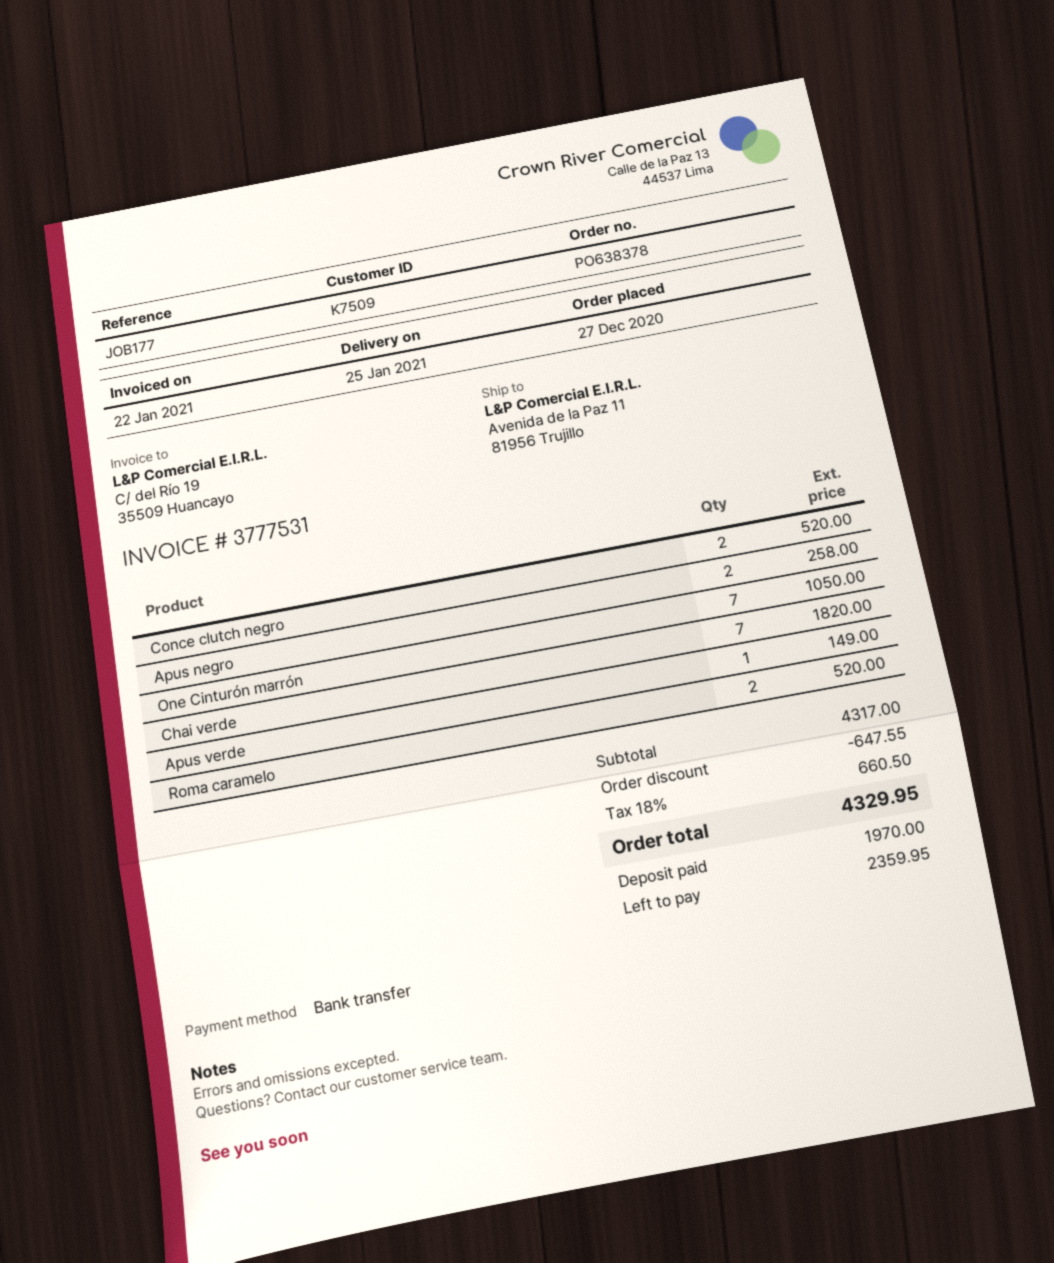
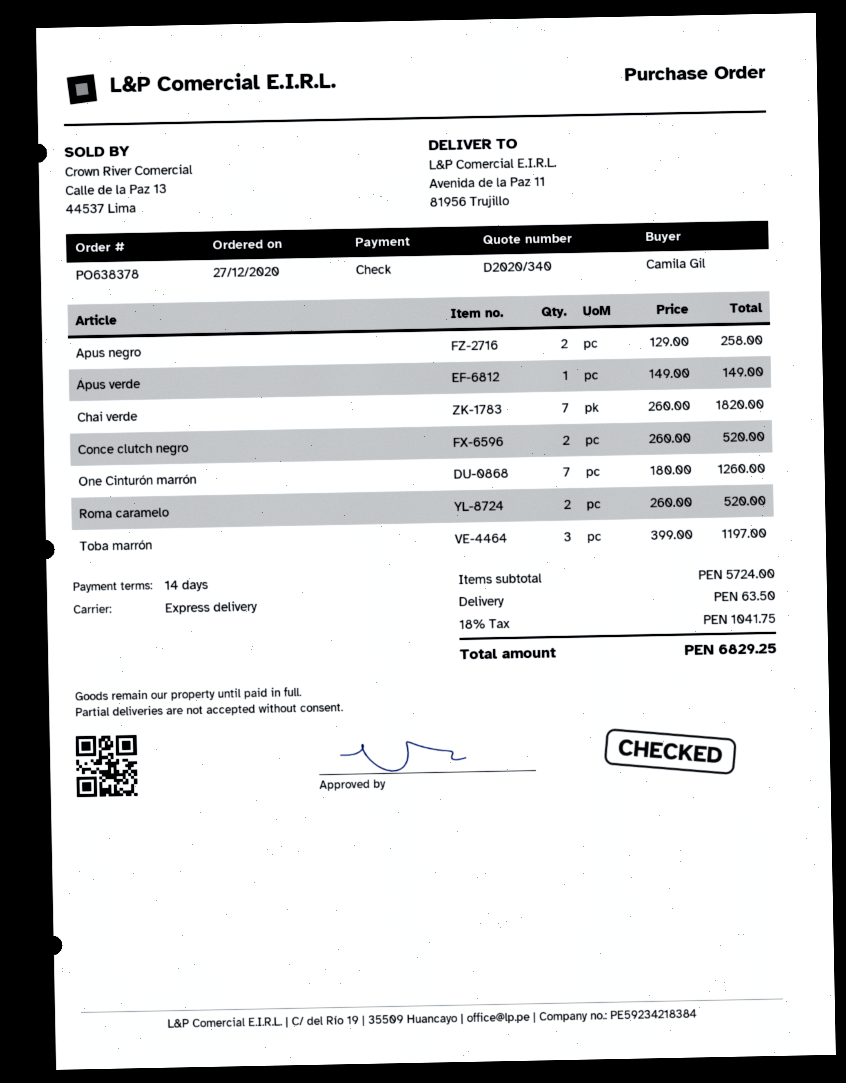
payment method: bank transfer -> cheque
One Cinturón marrón: 7 for 1050.00 -> 7 for 1260.00
Toba marrón: none -> 3 for 1197.00
subtotal: 4317.00 -> 5724.00
discount: 647.55 -> none
shipping: none -> 63.50
tax: 18% = 660.50 -> 18% = 1041.75
total: 4329.95 -> 6829.25

